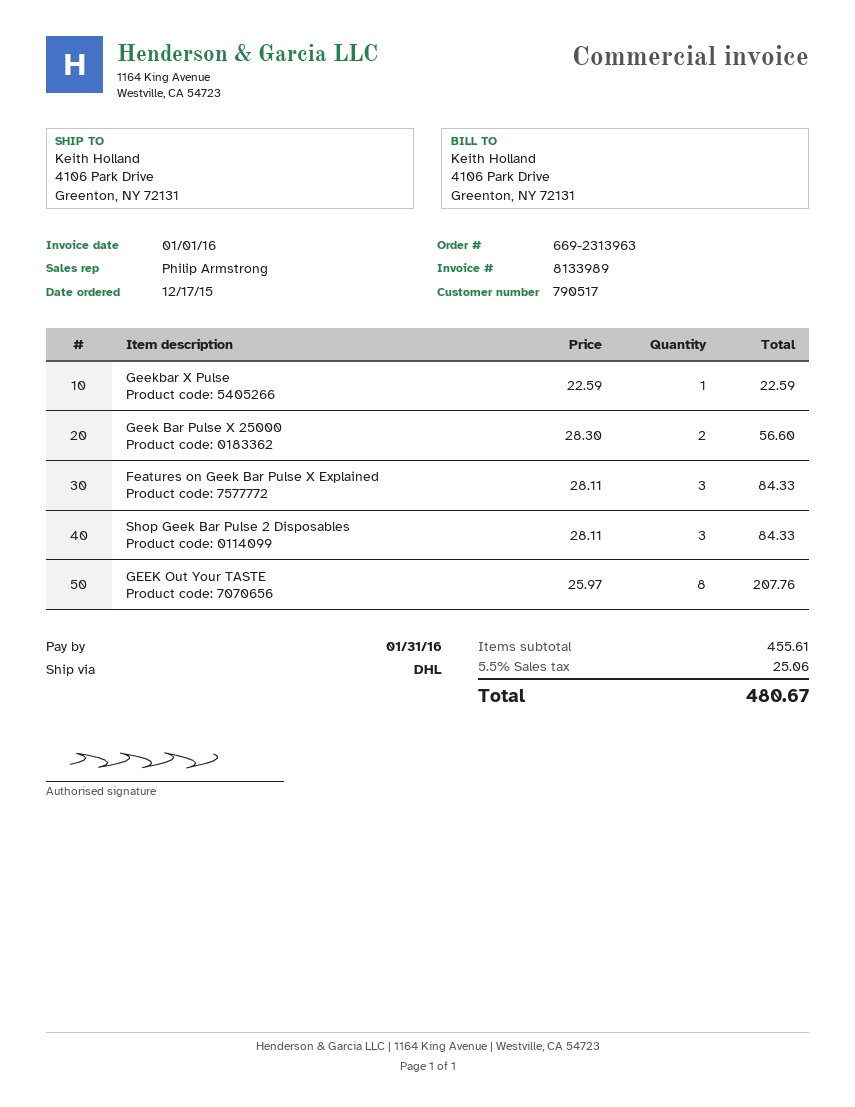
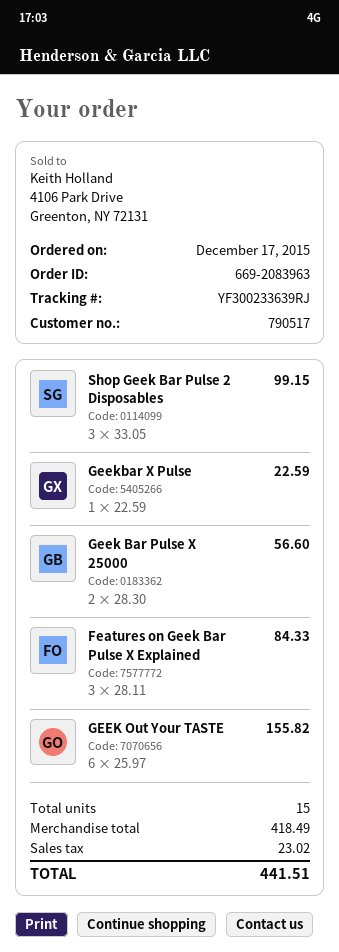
order number: 669-2313963 -> 669-2083963
Shop Geek Bar Pulse 2 Disposables: 3 x 28.11 = 84.33 -> 3 x 33.05 = 99.15
GEEK Out Your TASTE: 8 x 25.97 = 207.76 -> 6 x 25.97 = 155.82
subtotal: 455.61 -> 418.49
tax: 25.06 -> 23.02
total: 480.67 -> 441.51

